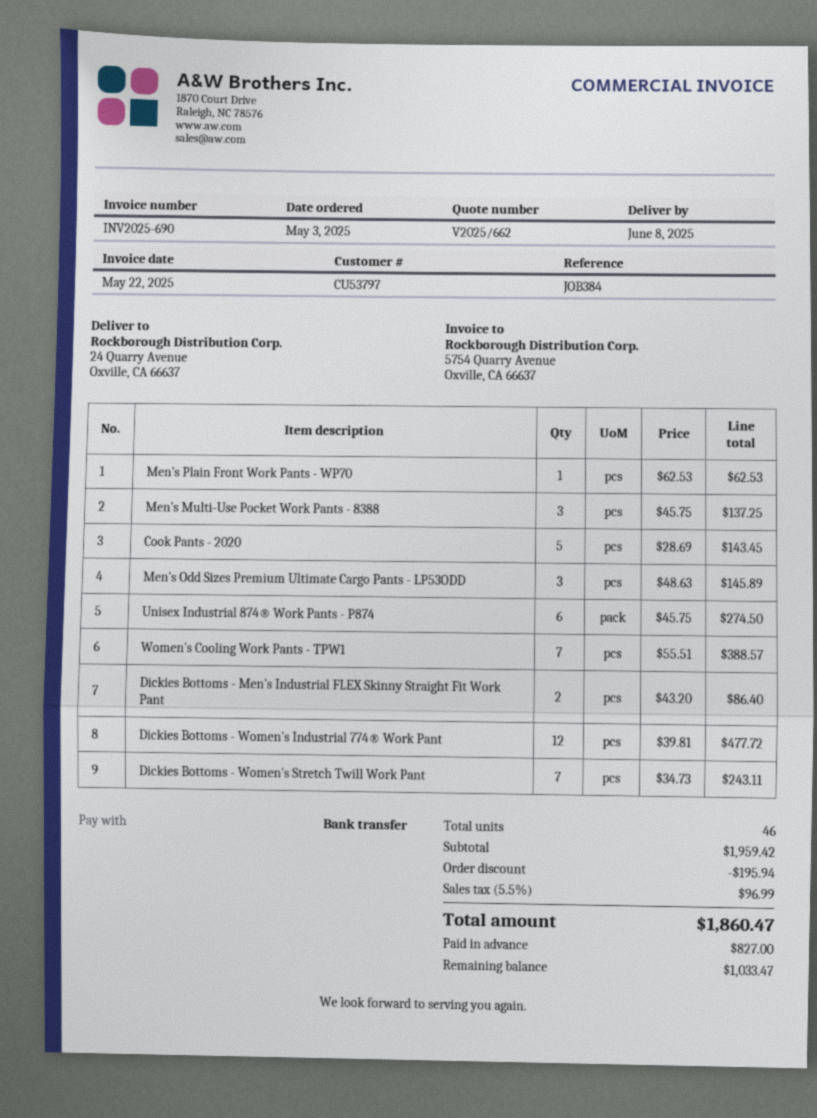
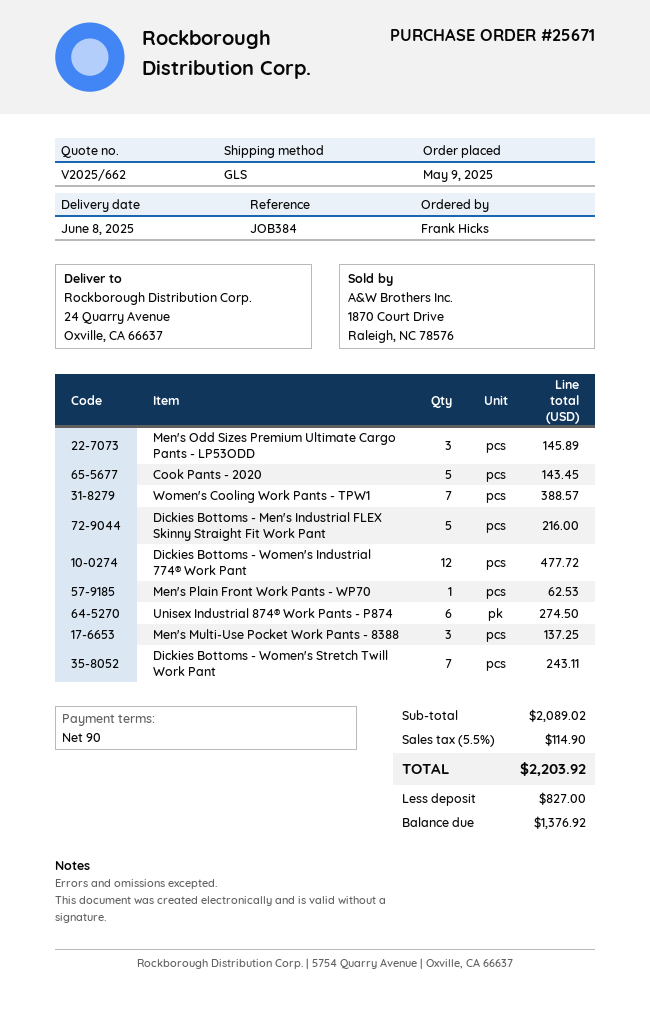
order date: 2025-05-03 -> 2025-05-09
Dickies Bottoms - Men's Industrial FLEX Skinny Straight Fit Work Pant: 2 for 86.40 -> 5 for 216.00
subtotal: 1959.42 -> 2089.02
discount: 195.94 -> none
tax: 5.5% = 96.99 -> 5.5% = 114.90
total: 1860.47 -> 2203.92
balance: 1033.47 -> 1376.92

